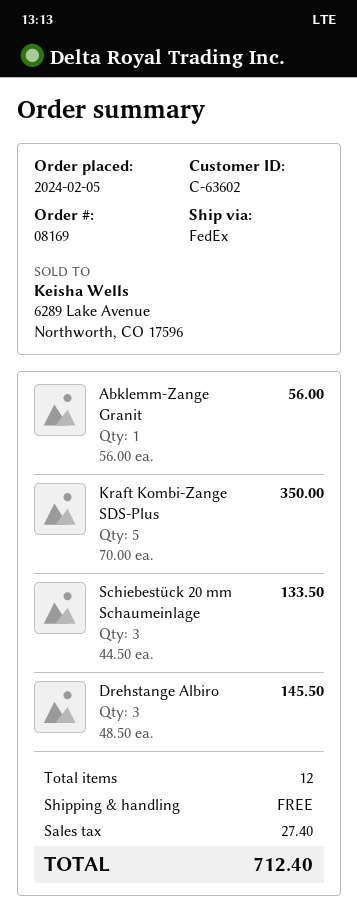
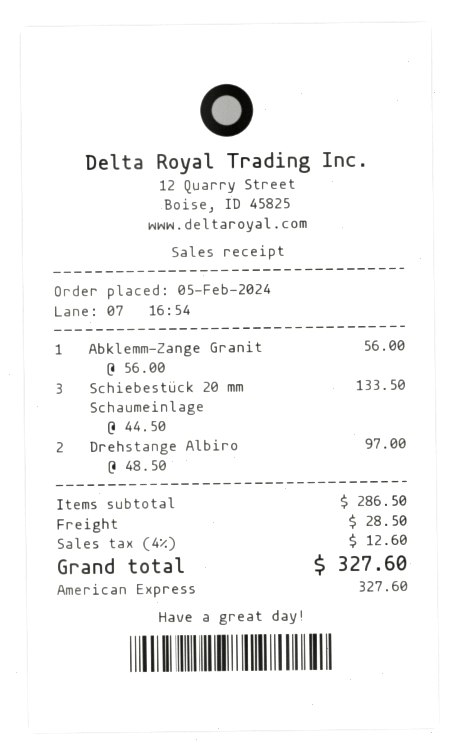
Kraft Kombi-Zange SDS-Plus: 5 x 70.00 = 350.00 -> none
Drehstange Albiro: 3 x 48.50 = 145.50 -> 2 x 48.50 = 97.00
shipping: 0.00 -> 28.50
tax: 27.40 -> 12.60
total: 712.40 -> 327.60

